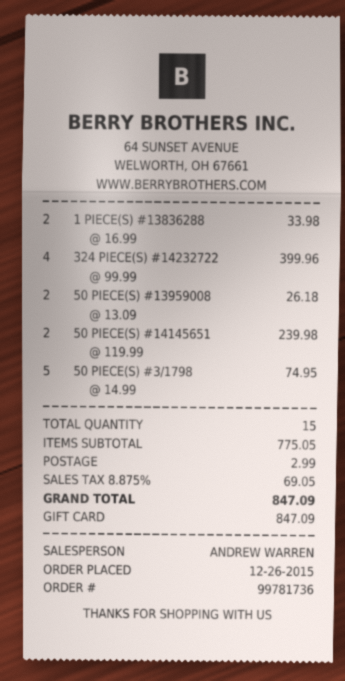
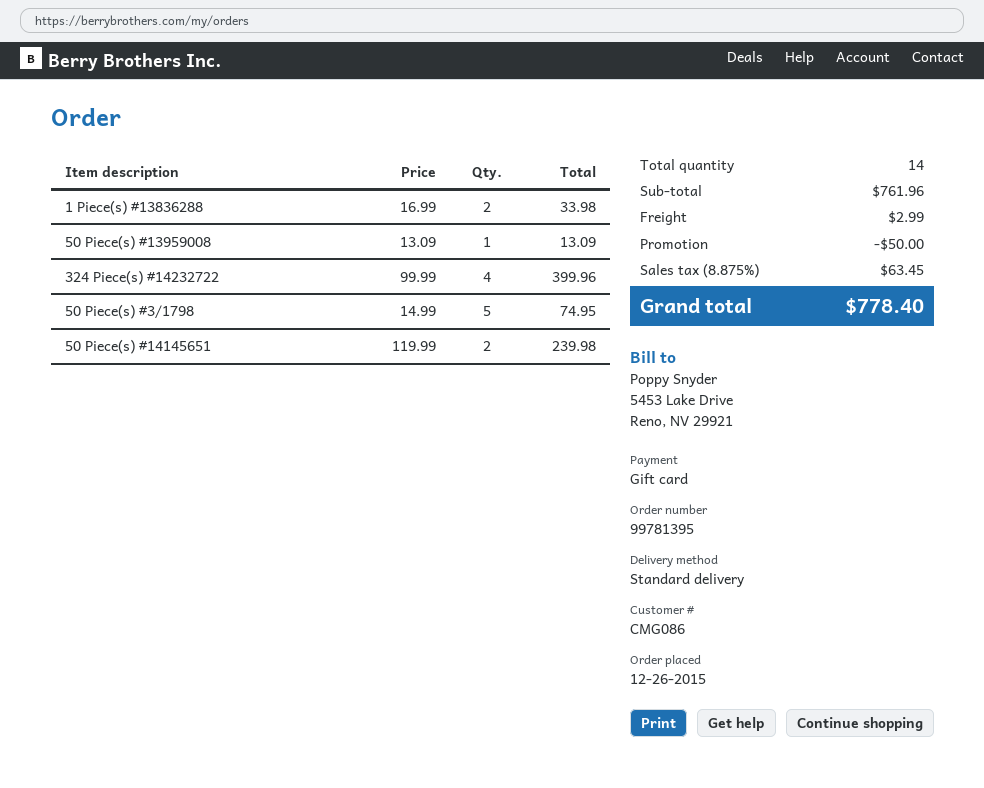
order number: 99781736 -> 99781395
50 PIECE(S) #13959008: 2 x 13.09 = 26.18 -> 1 x 13.09 = 13.09
total quantity: 15 -> 14
subtotal: 775.05 -> 761.96
discount: none -> 50.00
tax: 8.875% = 69.05 -> 8.875% = 63.45
total: 847.09 -> 778.40

